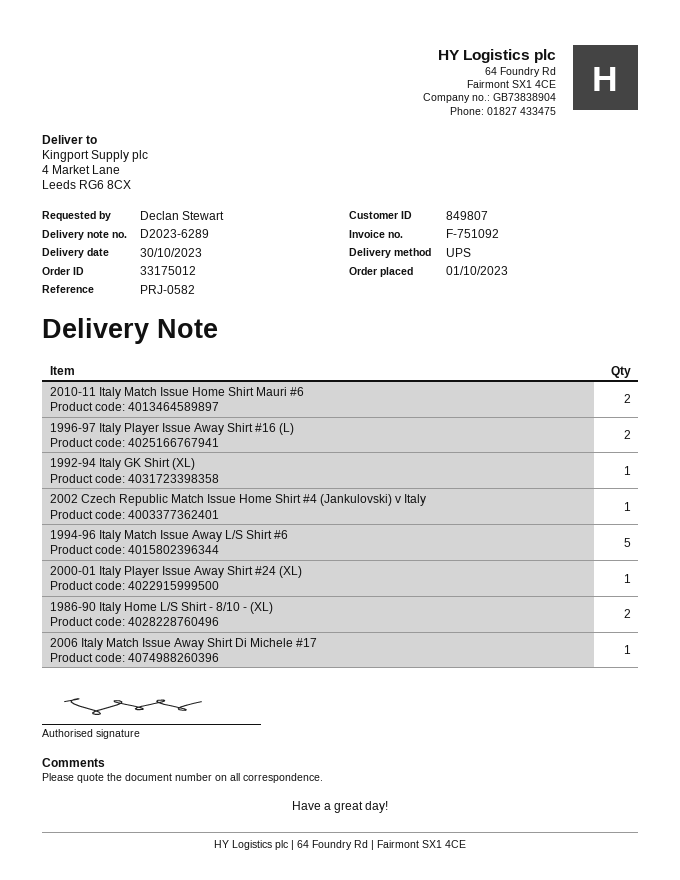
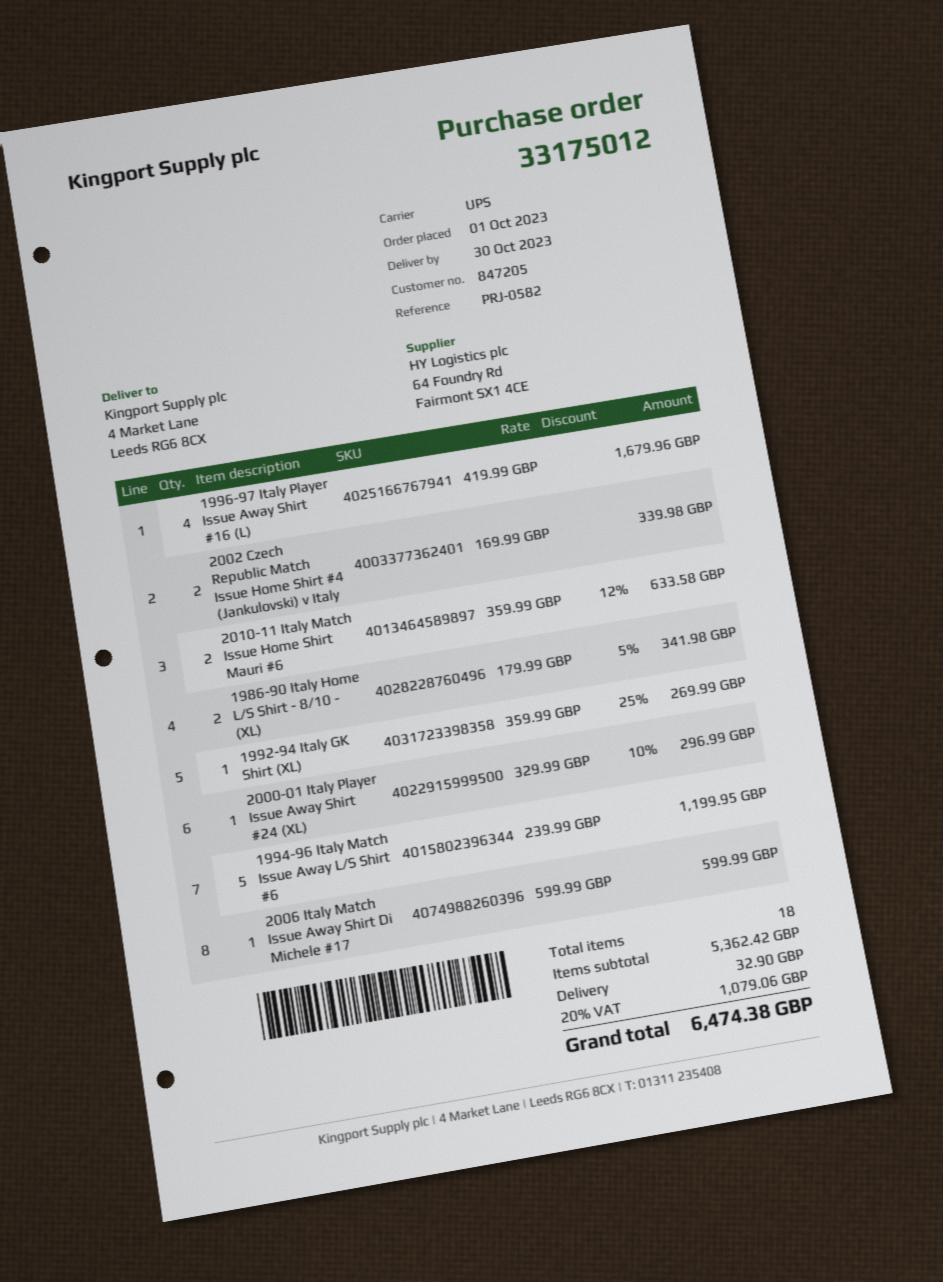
customer number: 849807 -> 847205
1996-97 Italy Player Issue Away Shirt #16 (L): 2 -> 4
2002 Czech Republic Match Issue Home Shirt #4 (Jankulovski) v Italy: 1 -> 2

